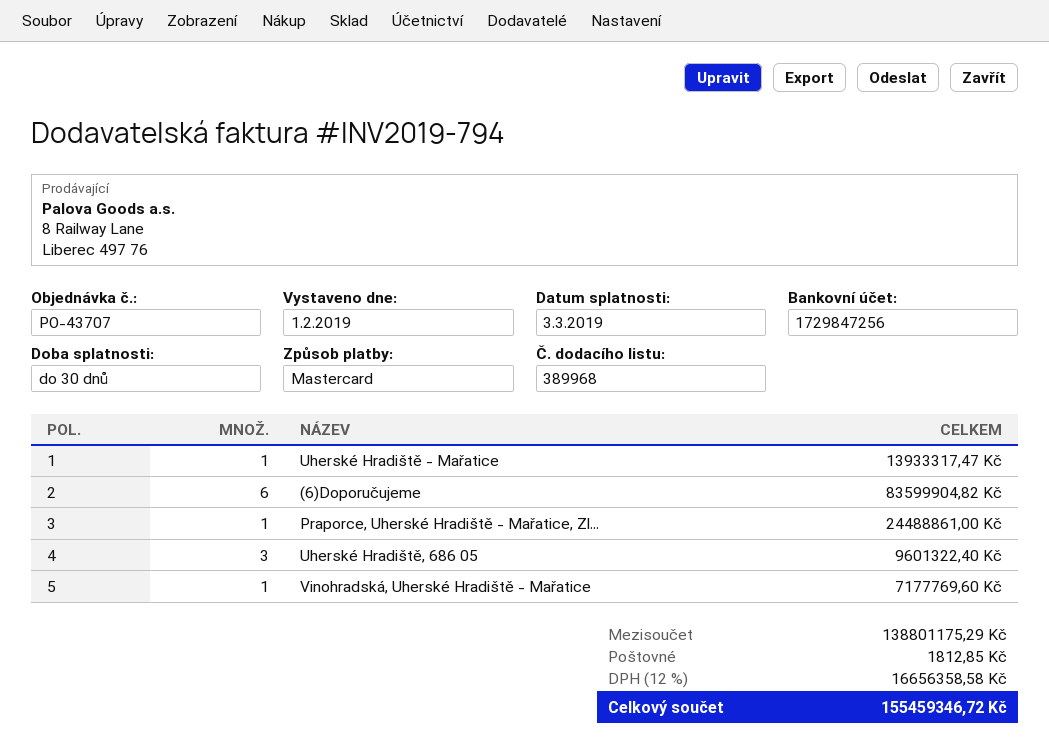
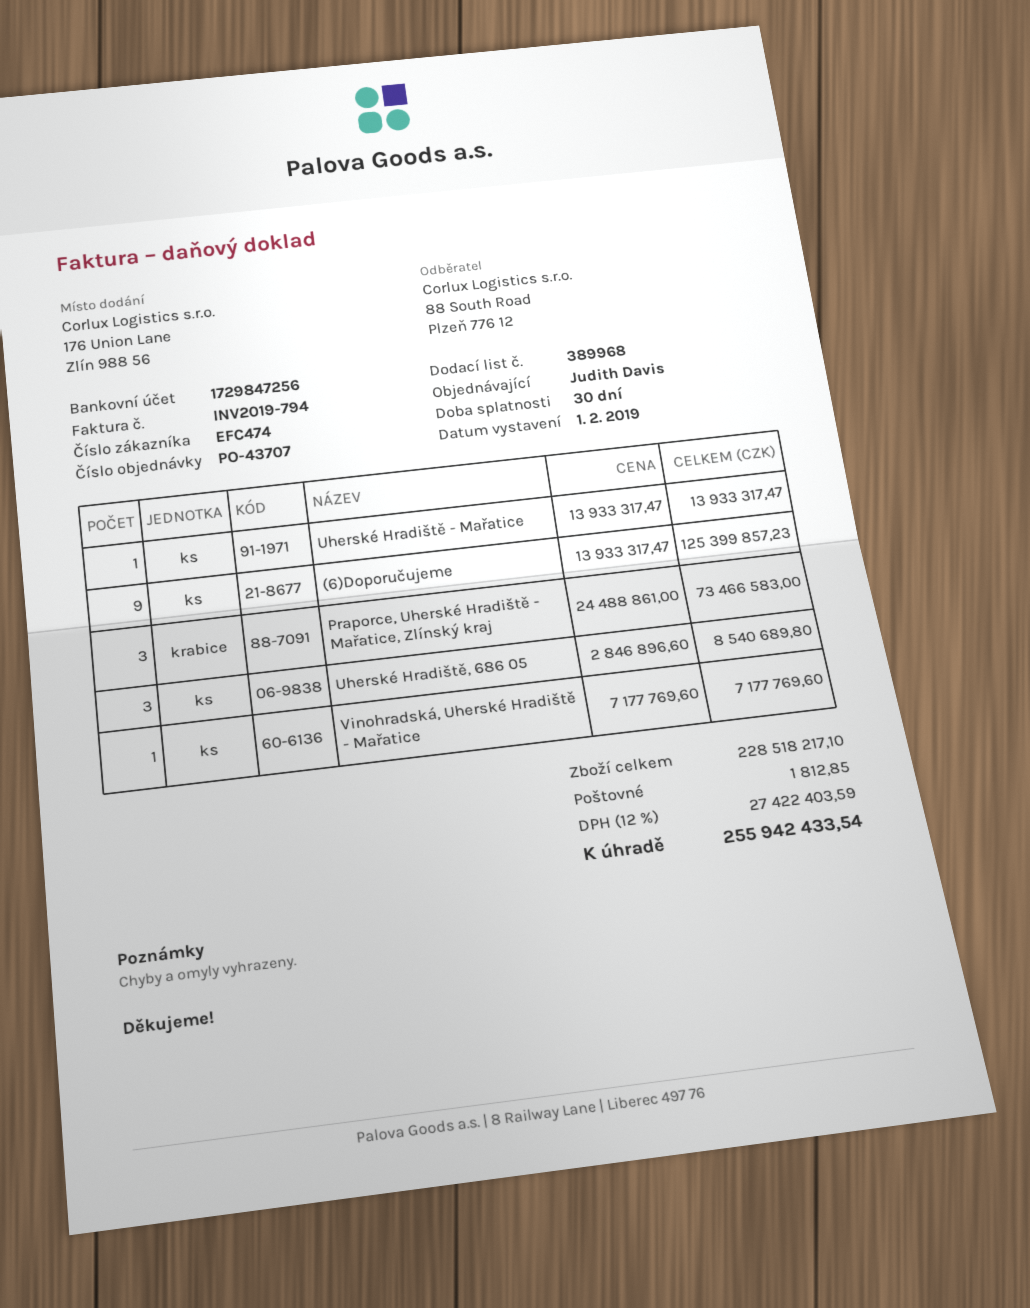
(6)Doporučujeme: 6 for 83599904.82 -> 9 for 125399857.23
Praporce, Uherské Hradiště - Mařatice, Zl...: 1 for 24488861.00 -> 3 for 73466583.00
Uherské Hradiště, 686 05: 3 for 9601322.40 -> 3 for 8540689.80
subtotal: 138801175.29 -> 228518217.10
tax: 12% = 16656358.58 -> 12% = 27422403.59
total: 155459346.72 -> 255942433.54

